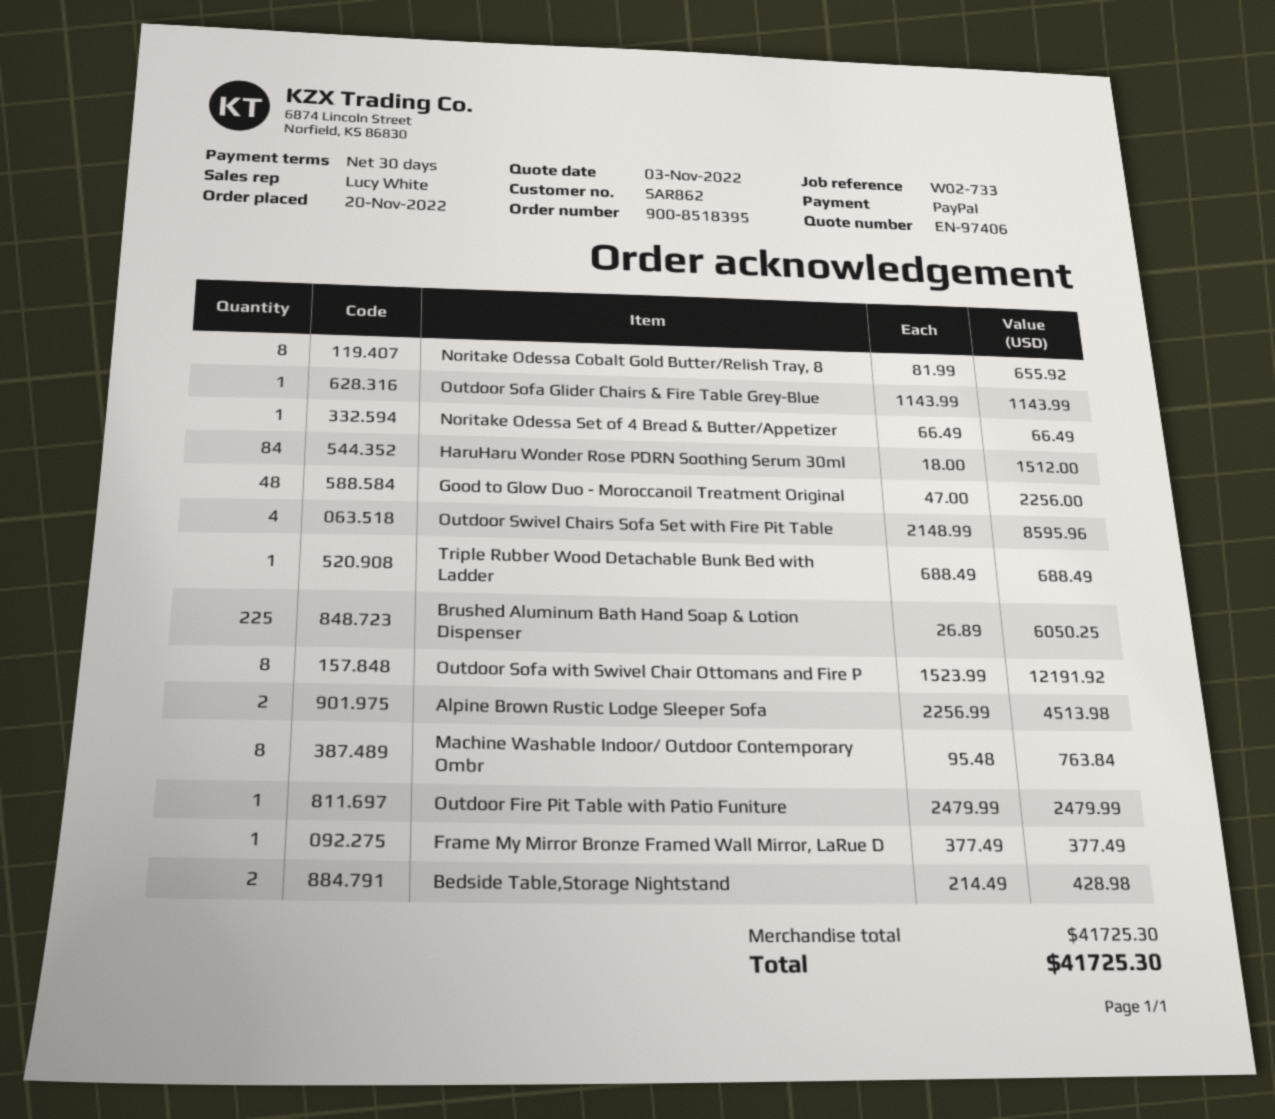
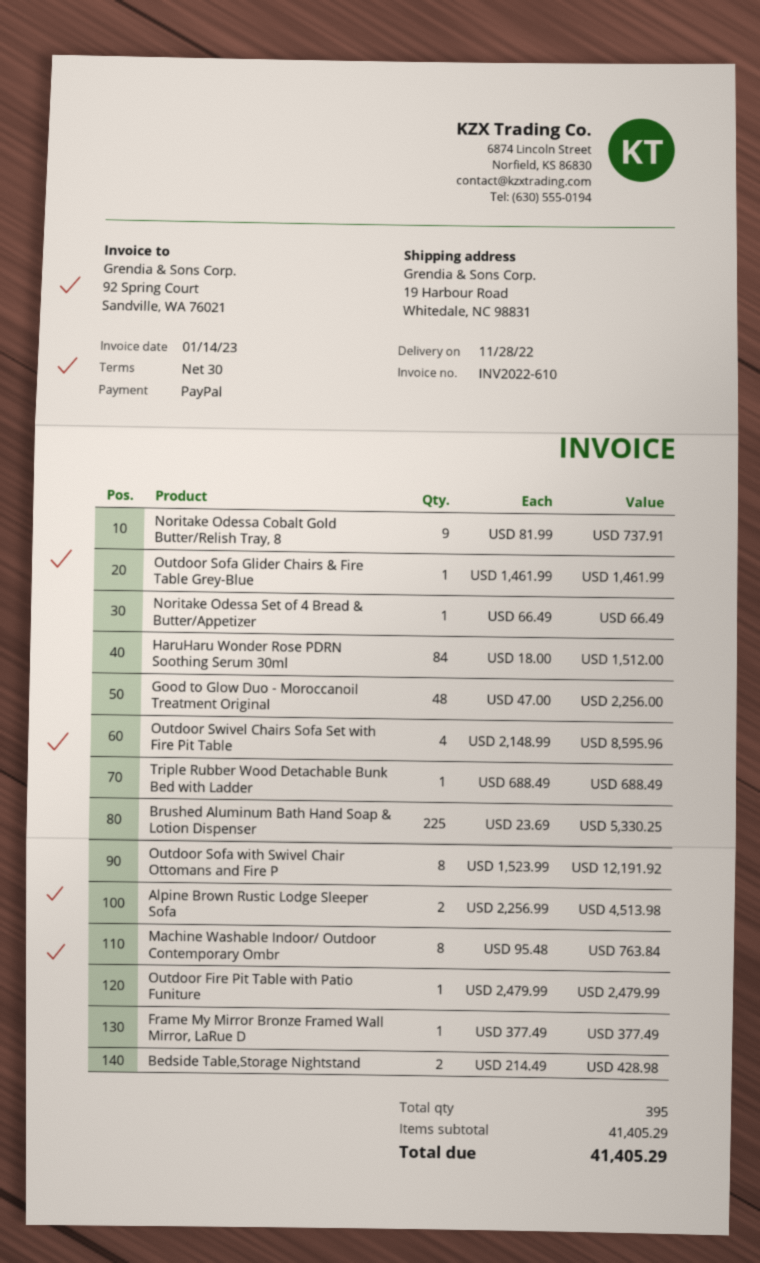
Noritake Odessa Cobalt Gold Butter/Relish Tray, 8: 8 x 81.99 = 655.92 -> 9 x 81.99 = 737.91
Outdoor Sofa Glider Chairs & Fire Table Grey-Blue: 1 x 1143.99 = 1143.99 -> 1 x 1461.99 = 1461.99
Brushed Aluminum Bath Hand Soap & Lotion Dispenser: 225 x 26.89 = 6050.25 -> 225 x 23.69 = 5330.25
subtotal: 41725.30 -> 41405.29
total: 41725.30 -> 41405.29

